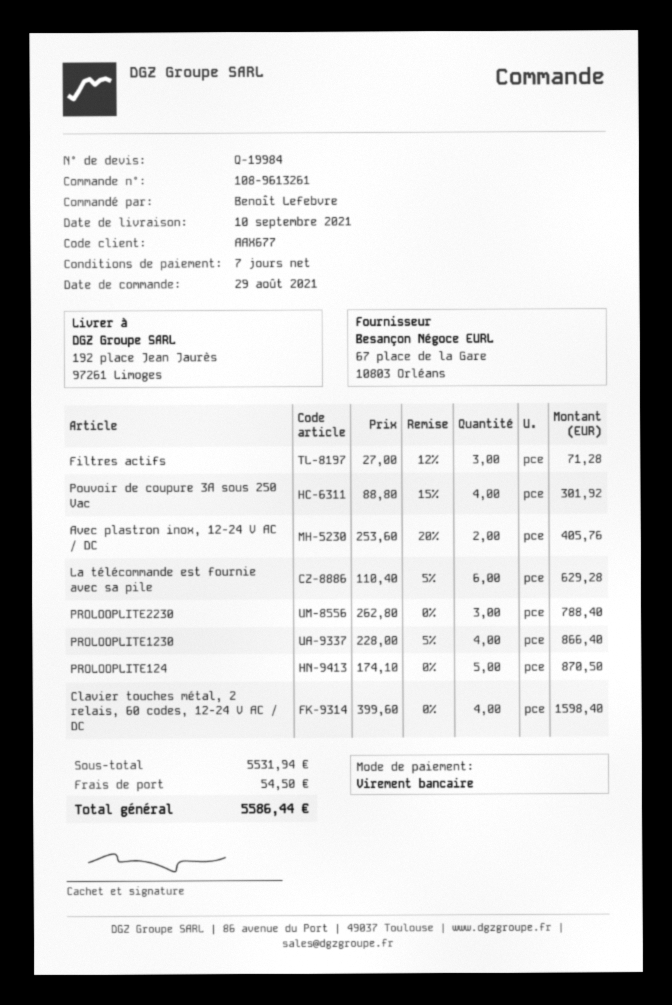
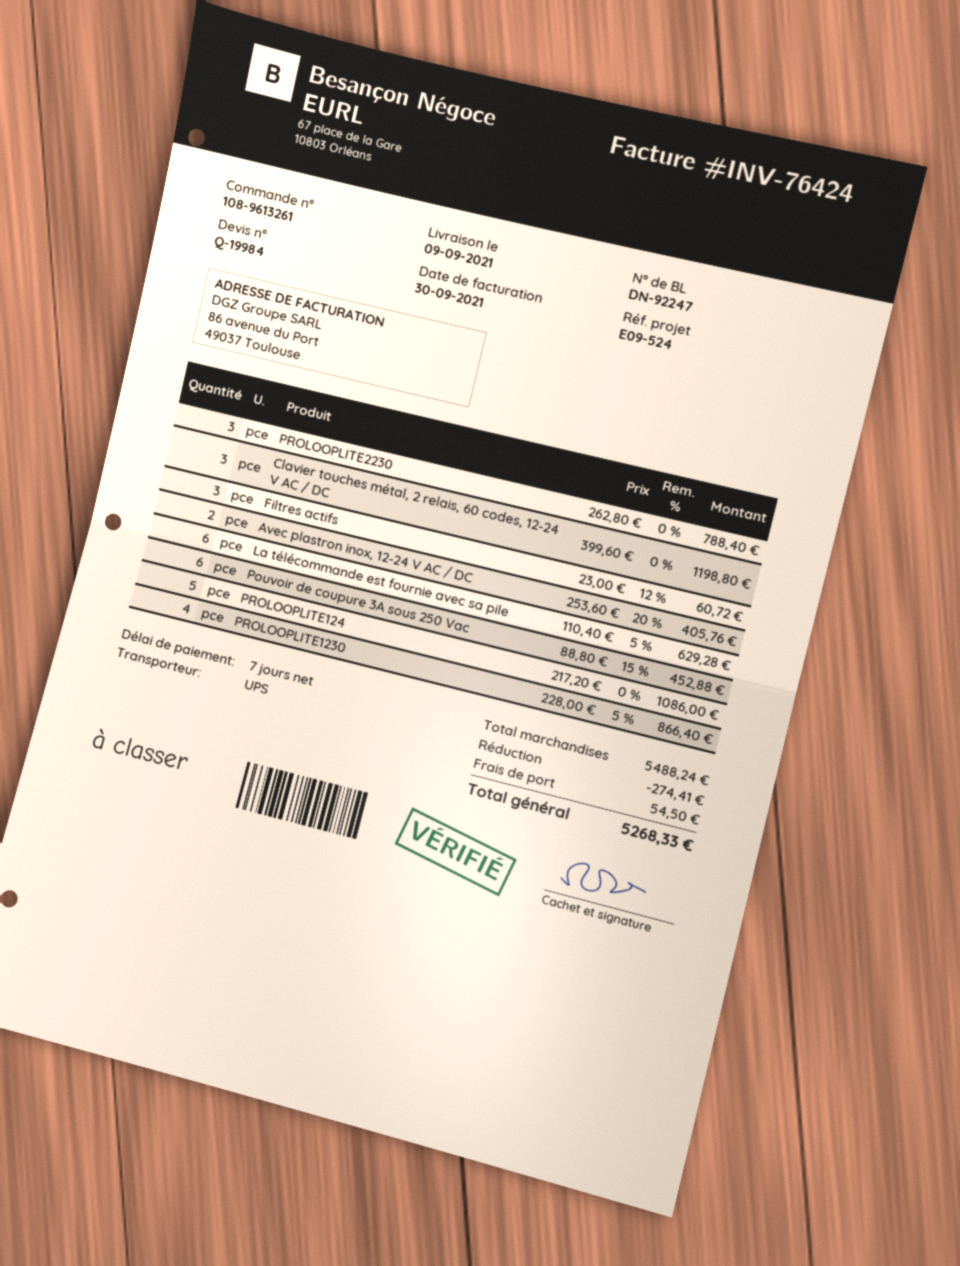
delivery date: 2021-09-10 -> 2021-09-09
Filtres actifs: 3 x 27.00 - 12% = 71.28 -> 3 x 23.00 - 12% = 60.72
Pouvoir de coupure 3A sous 250 Vac: 4 x 88.80 - 15% = 301.92 -> 6 x 88.80 - 15% = 452.88
PROLOOPLITE124: 5 x 174.10 = 870.50 -> 5 x 217.20 = 1086.00
Clavier touches métal, 2 relais, 60 codes, 12-24 V AC / DC: 4 x 399.60 = 1598.40 -> 3 x 399.60 = 1198.80
subtotal: 5531.94 -> 5488.24
discount: none -> 274.41
total: 5586.44 -> 5268.33

